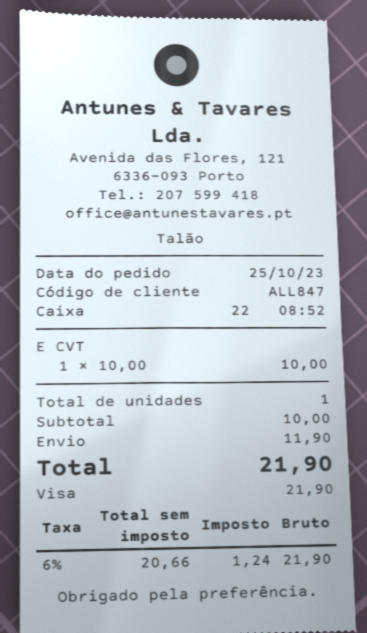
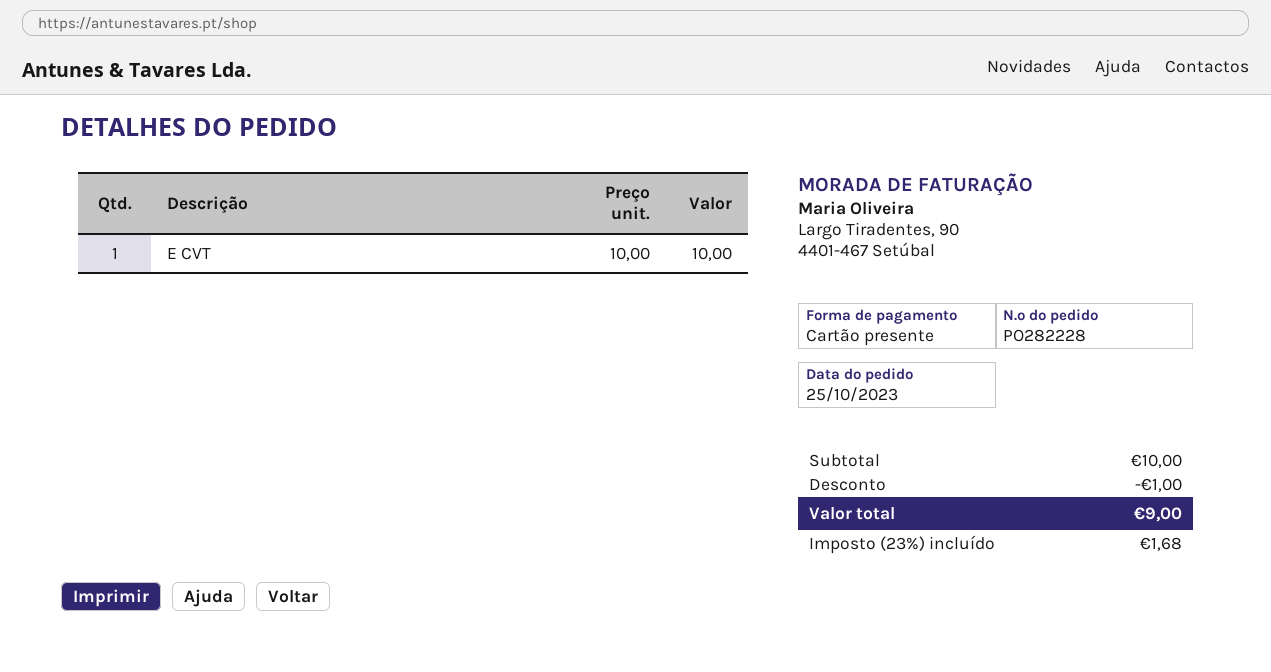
payment method: Visa -> gift card
discount: none -> 1.00
shipping: 11.90 -> none
tax: 6% = 1.24 -> 23% = 1.68
total: 21.90 -> 9.00

